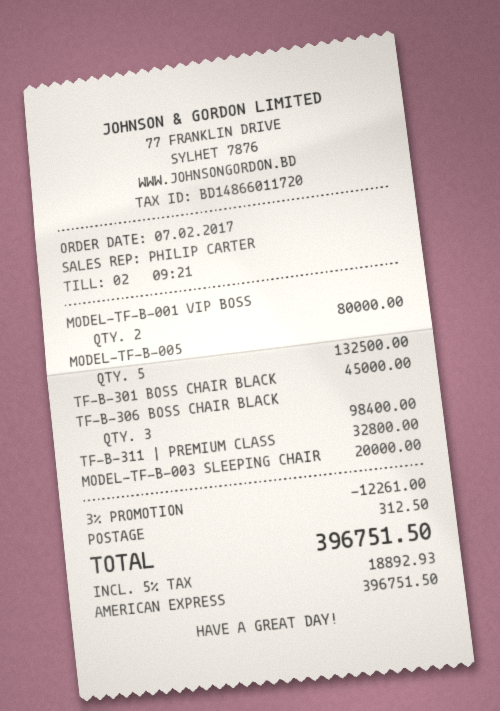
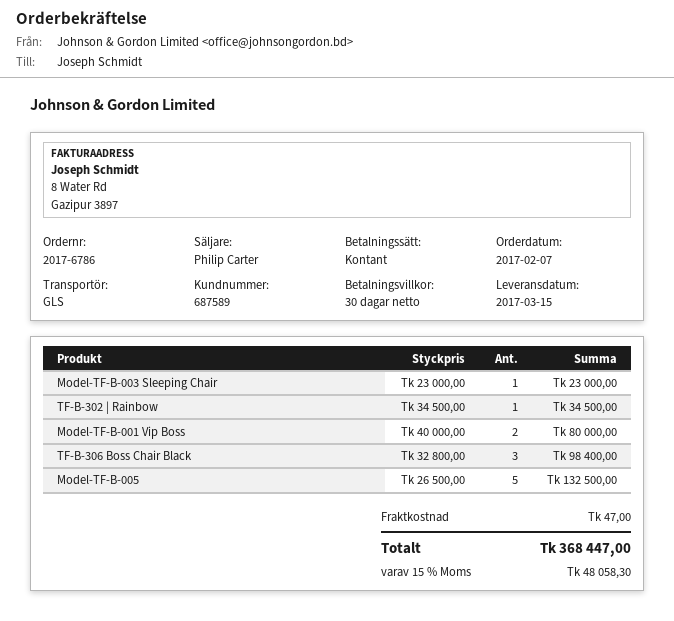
payment method: American Express -> cash
TF-B-301 BOSS CHAIR BLACK: 1 for 45000.00 -> none
TF-B-311 | PREMIUM CLASS: 1 for 32800.00 -> none
MODEL-TF-B-003 SLEEPING CHAIR: 1 for 20000.00 -> 1 for 23000.00
TF-B-302 | Rainbow: none -> 1 for 34500.00
discount: 3% = 12261.00 -> none
shipping: 312.50 -> 47.00
tax: 5% = 18892.93 -> 15% = 48058.30
total: 396751.50 -> 368447.00

